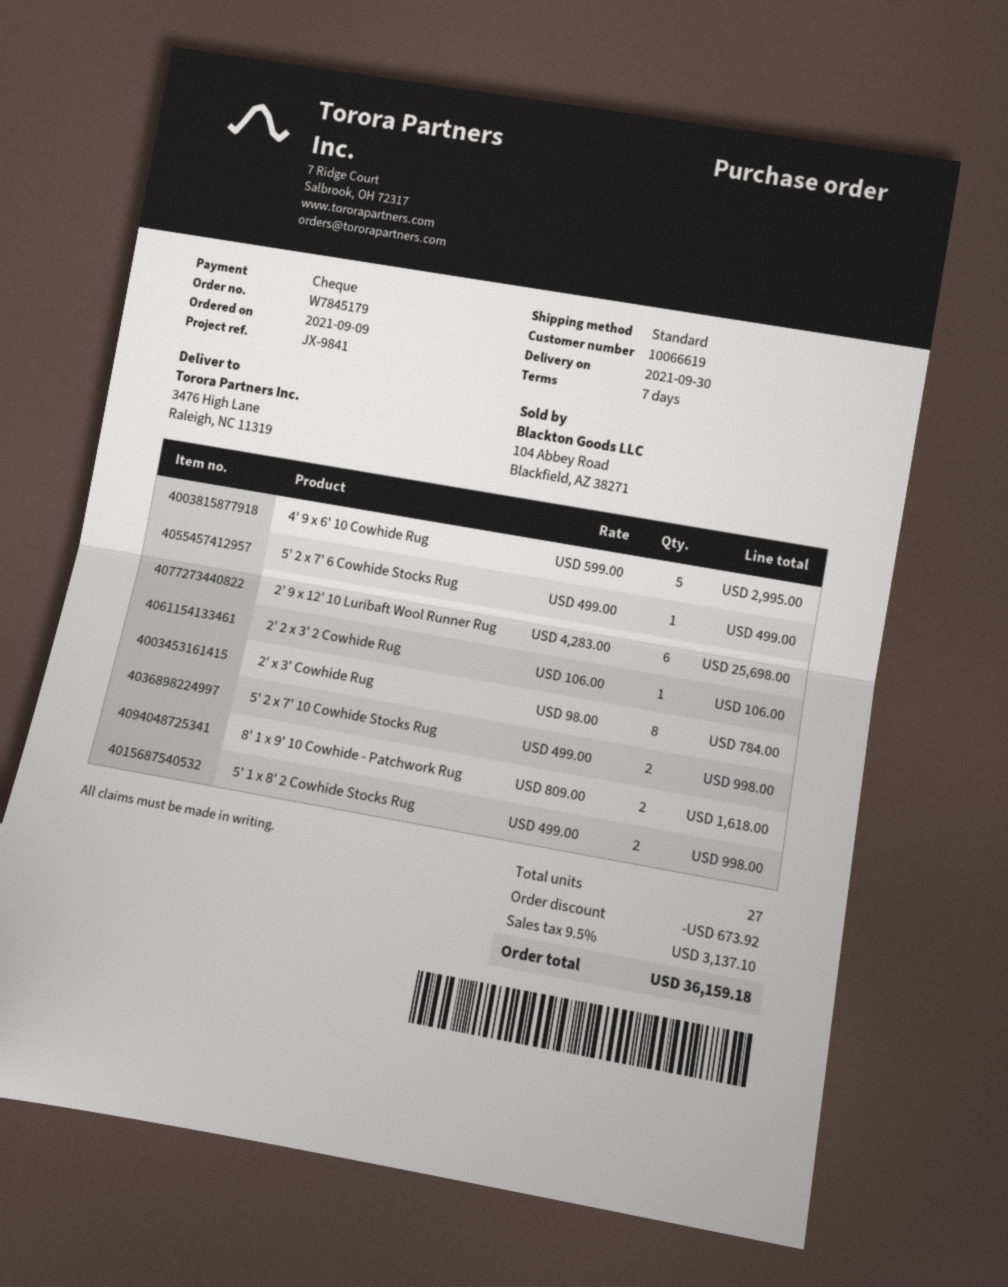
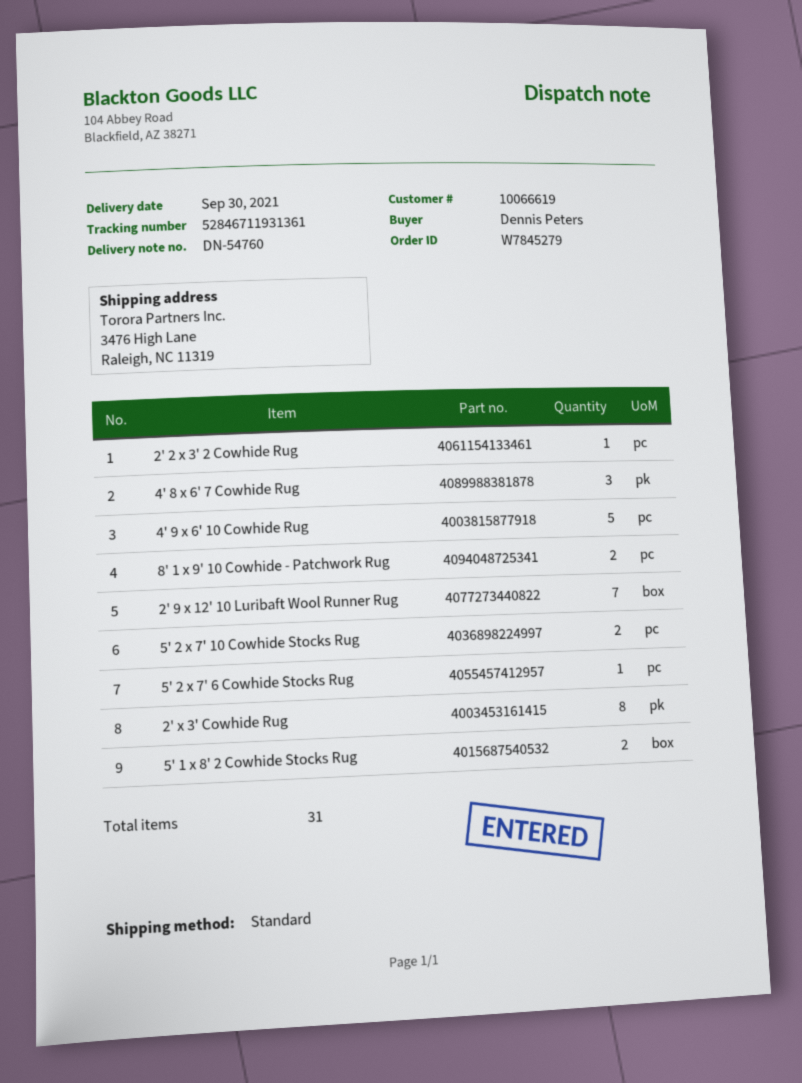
order number: W7845179 -> W7845279
2' 9 x 12' 10 Luribaft Wool Runner Rug: 6 -> 7
4' 8 x 6' 7 Cowhide Rug: none -> 3
total quantity: 27 -> 31

